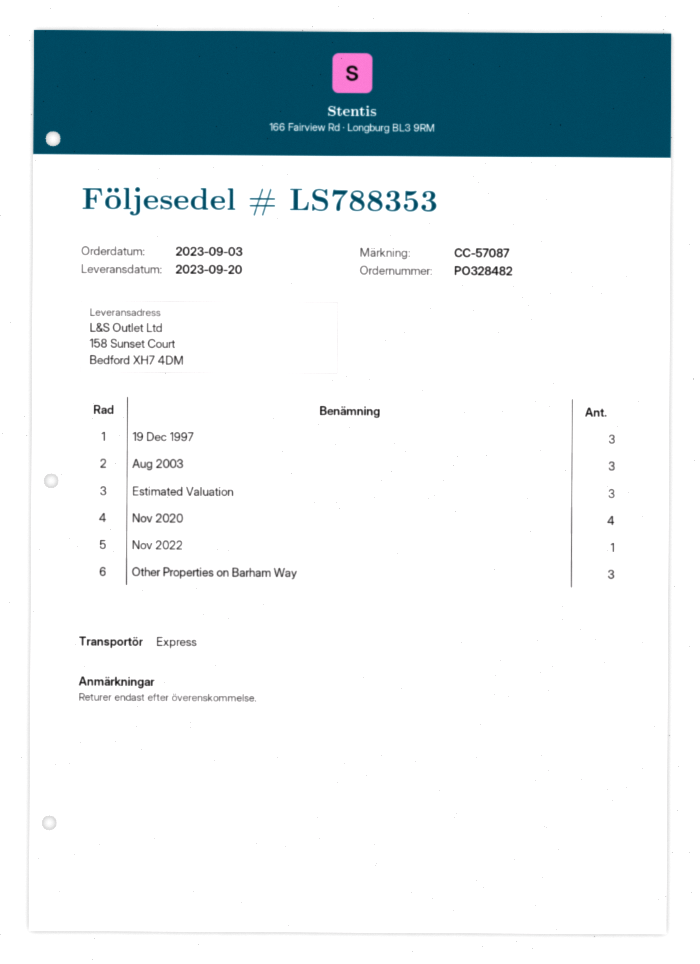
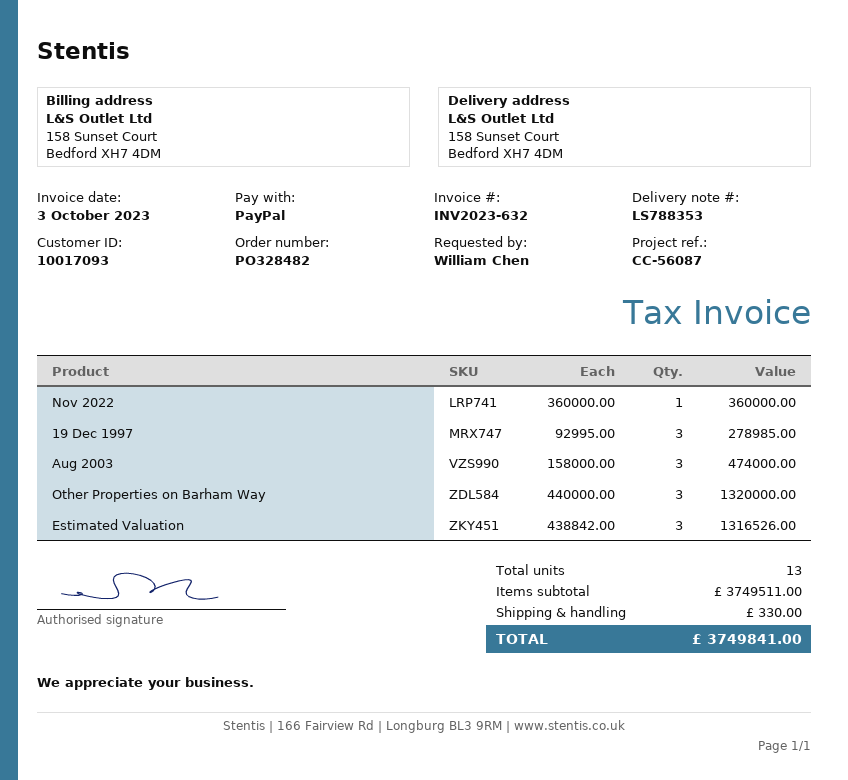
reference: CC-57087 -> CC-56087
Nov 2020: 4 -> none

